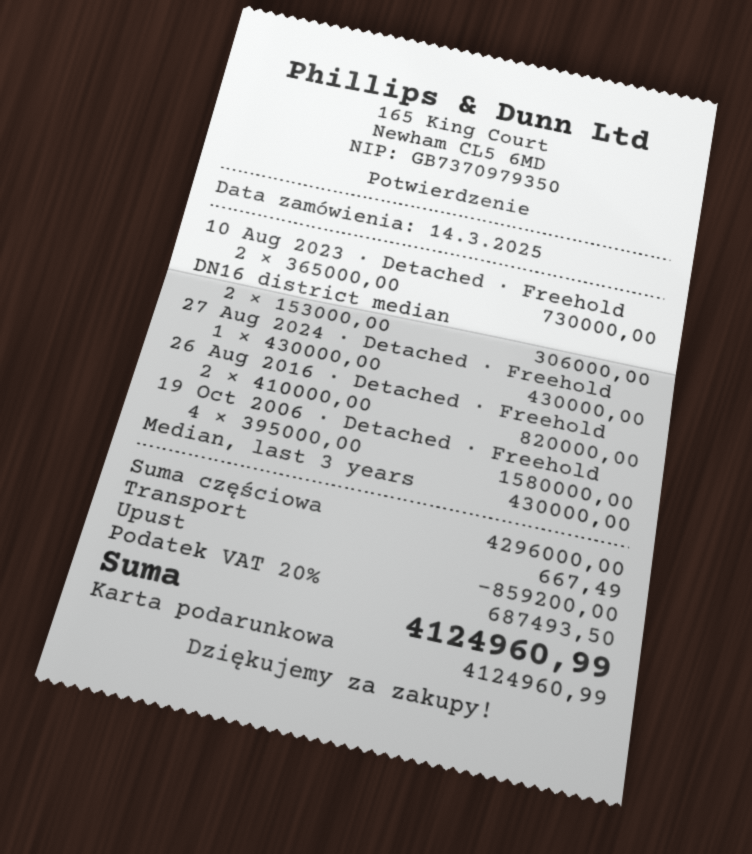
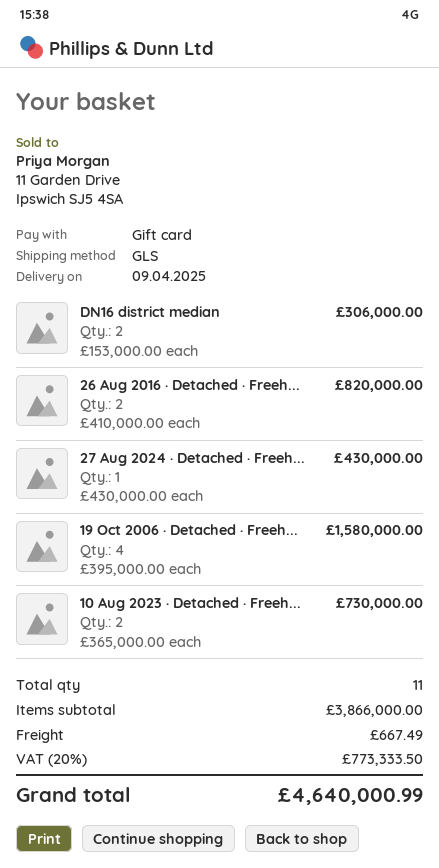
Median, last 3 years: 1 x 430000.00 = 430000.00 -> none
subtotal: 4296000.00 -> 3866000.00
discount: 859200.00 -> none
tax: 20% = 687493.50 -> 20% = 773333.50
total: 4124960.99 -> 4640000.99

